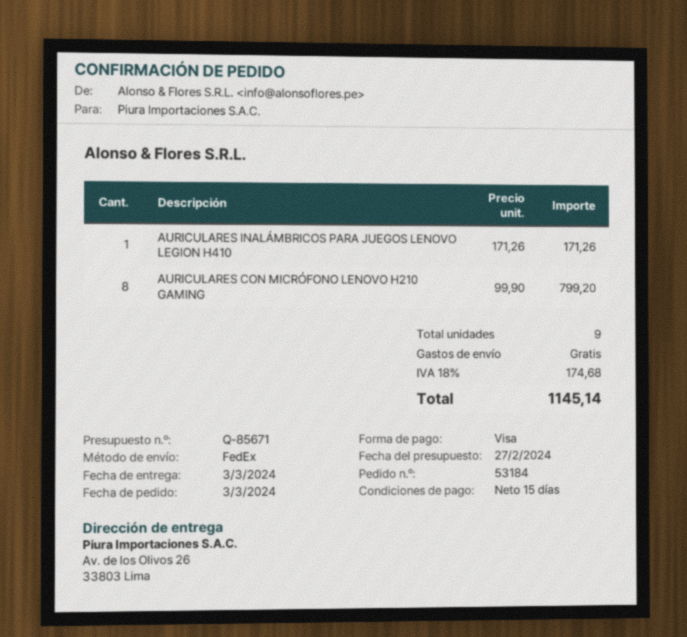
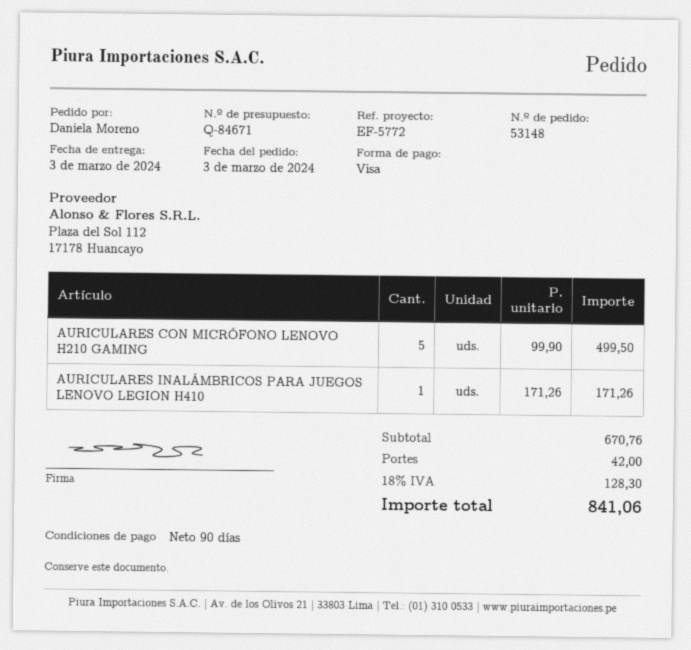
quote number: Q-85671 -> Q-84671
order number: 53184 -> 53148
payment terms: 15 days -> 90 days
AURICULARES CON MICRÓFONO LENOVO H210 GAMING: 8 x 99.90 = 799.20 -> 5 x 99.90 = 499.50
shipping: 0.00 -> 42.00
tax: 18% = 174.68 -> 18% = 128.30
total: 1145.14 -> 841.06

